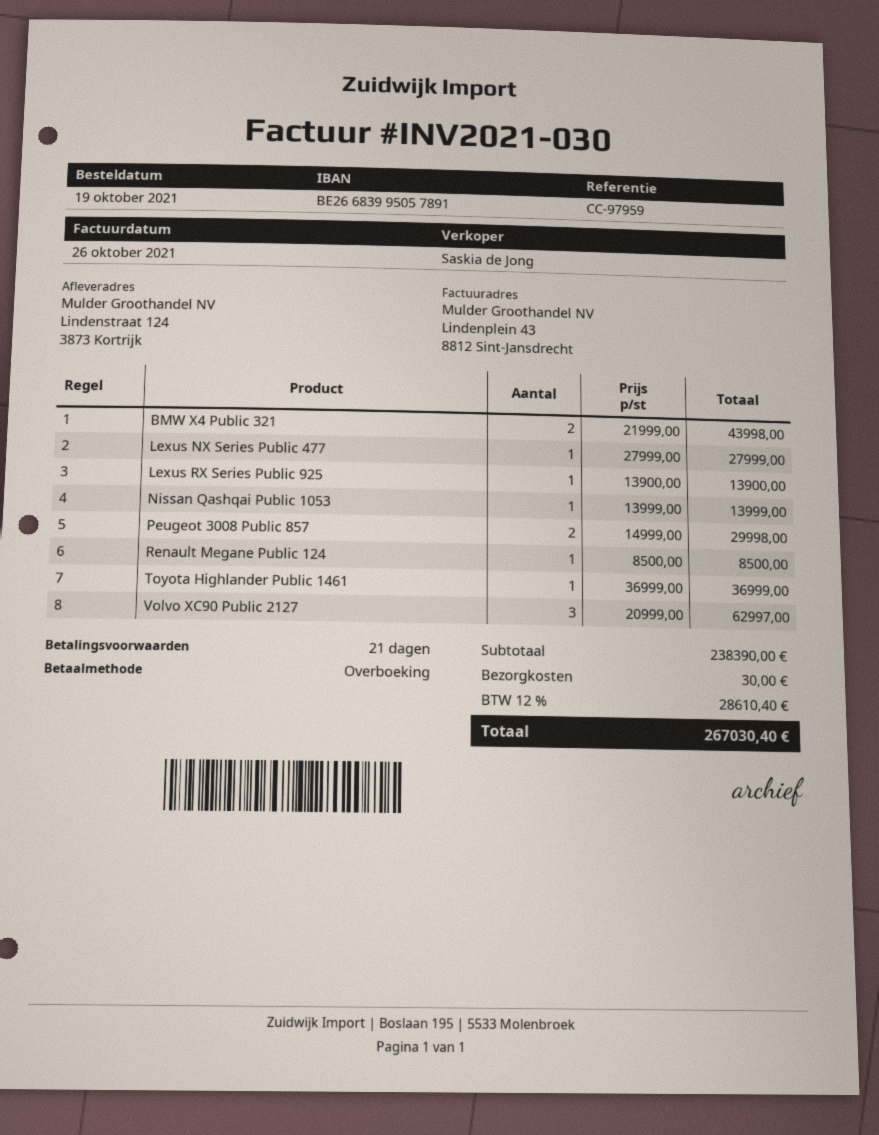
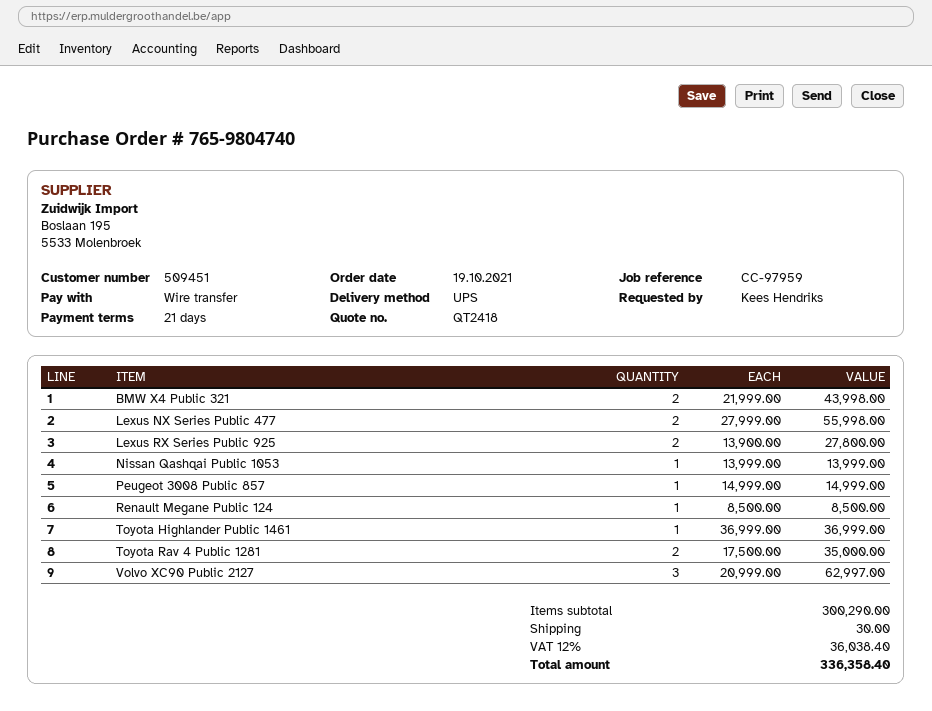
Lexus NX Series Public 477: 1 x 27999.00 = 27999.00 -> 2 x 27999.00 = 55998.00
Lexus RX Series Public 925: 1 x 13900.00 = 13900.00 -> 2 x 13900.00 = 27800.00
Peugeot 3008 Public 857: 2 x 14999.00 = 29998.00 -> 1 x 14999.00 = 14999.00
Toyota Rav 4 Public 1281: none -> 2 x 17500.00 = 35000.00
subtotal: 238390.00 -> 300290.00
tax: 12% = 28610.40 -> 12% = 36038.40
total: 267030.40 -> 336358.40

